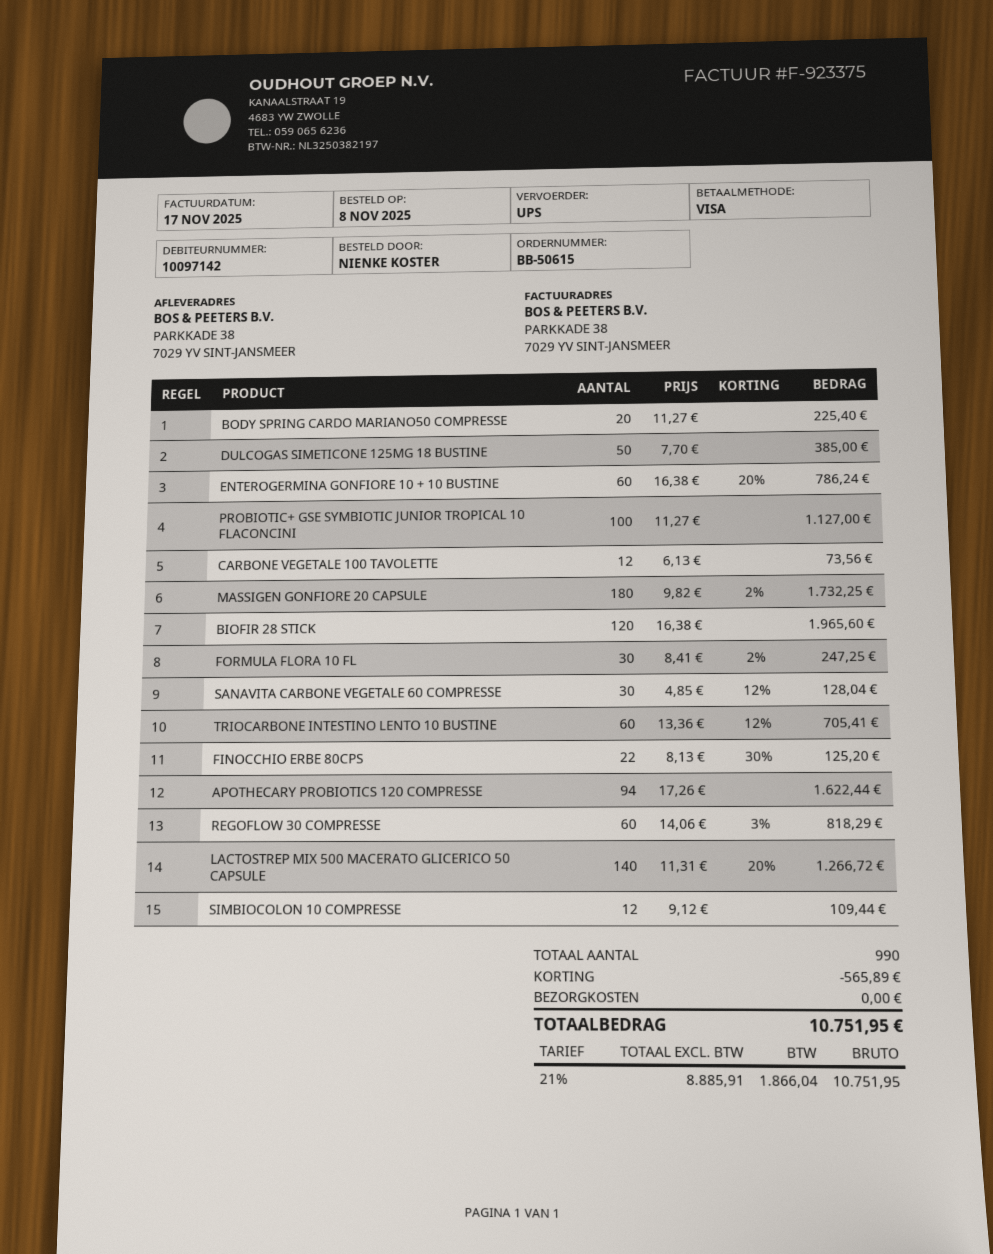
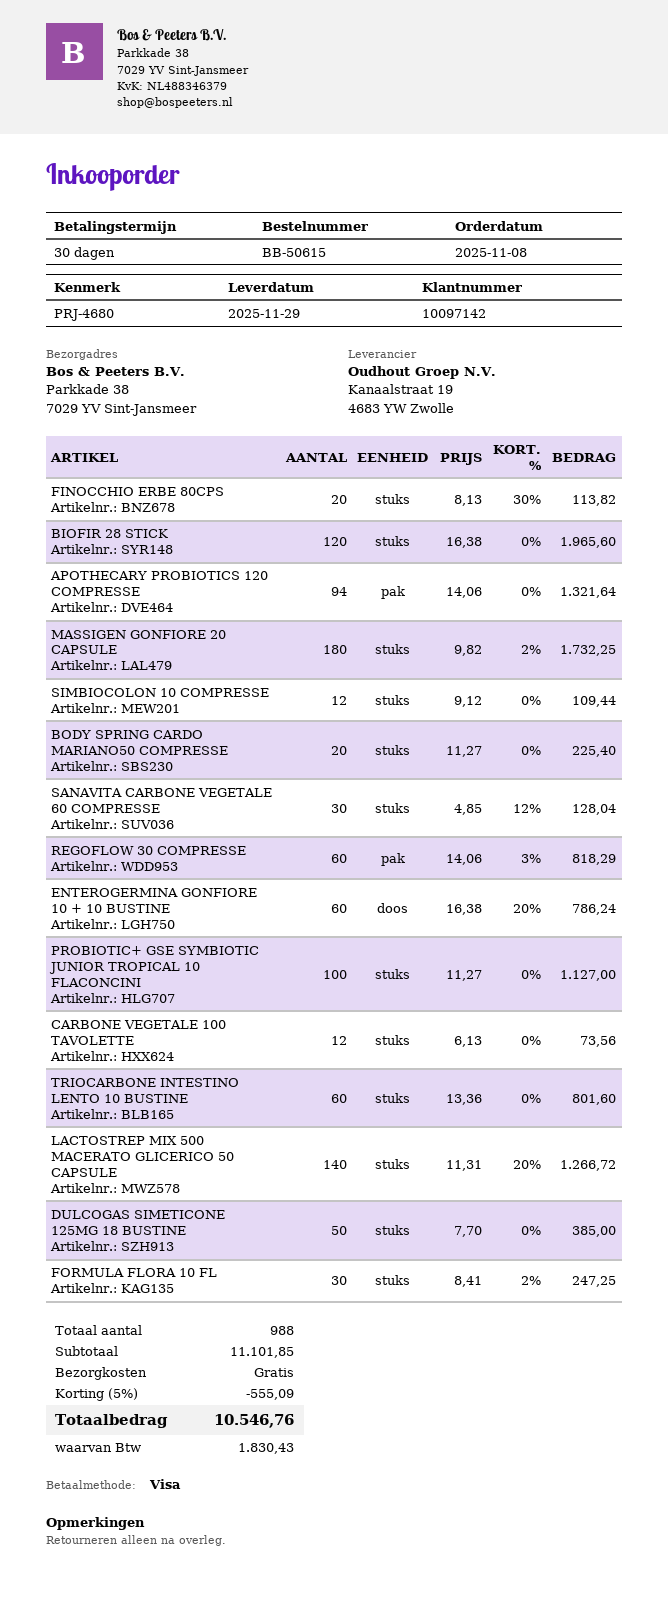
TRIOCARBONE INTESTINO LENTO 10 BUSTINE: 60 x 13.36 - 12% = 705.41 -> 60 x 13.36 = 801.60
FINOCCHIO ERBE 80CPS: 22 x 8.13 - 30% = 125.20 -> 20 x 8.13 - 30% = 113.82
APOTHECARY PROBIOTICS 120 COMPRESSE: 94 x 17.26 = 1622.44 -> 94 x 14.06 = 1321.64
total quantity: 990 -> 988
discount: 565.89 -> 555.09
tax: 1866.04 -> 1830.43
total: 10751.95 -> 10546.76

